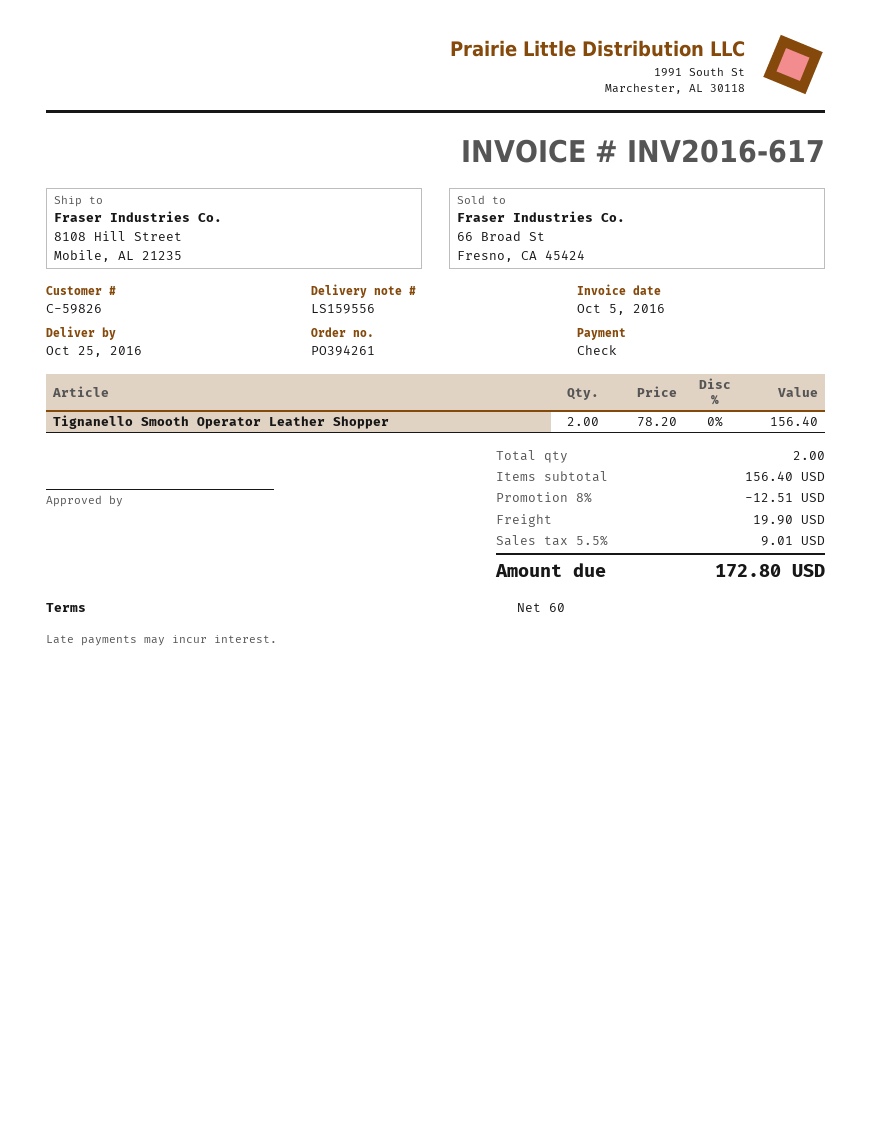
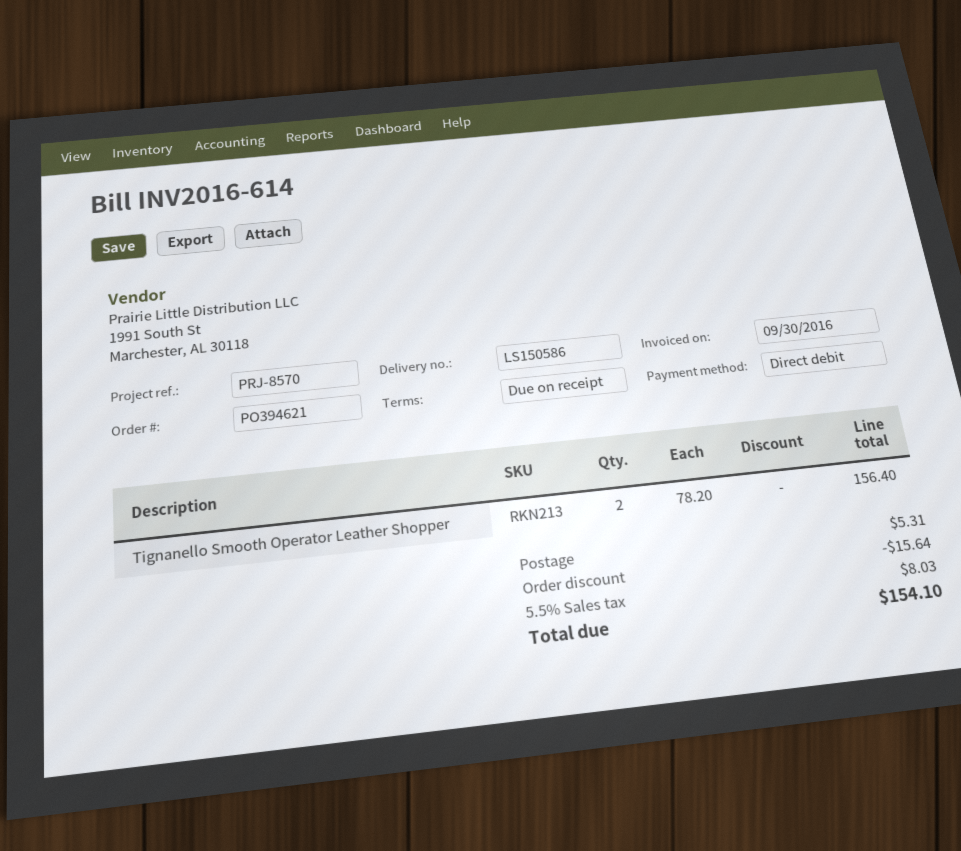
order number: PO394261 -> PO394621
delivery note number: LS159556 -> LS150586
invoice number: INV2016-617 -> INV2016-614
invoice date: 2016-10-05 -> 2016-09-30
payment terms: 60 days -> on receipt
payment method: cheque -> direct debit
discount: 12.51 -> 15.64
shipping: 19.90 -> 5.31
tax: 5.5% = 9.01 -> 5.5% = 8.03
total: 172.80 -> 154.10

